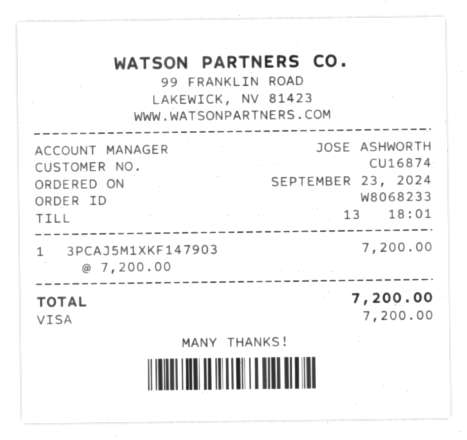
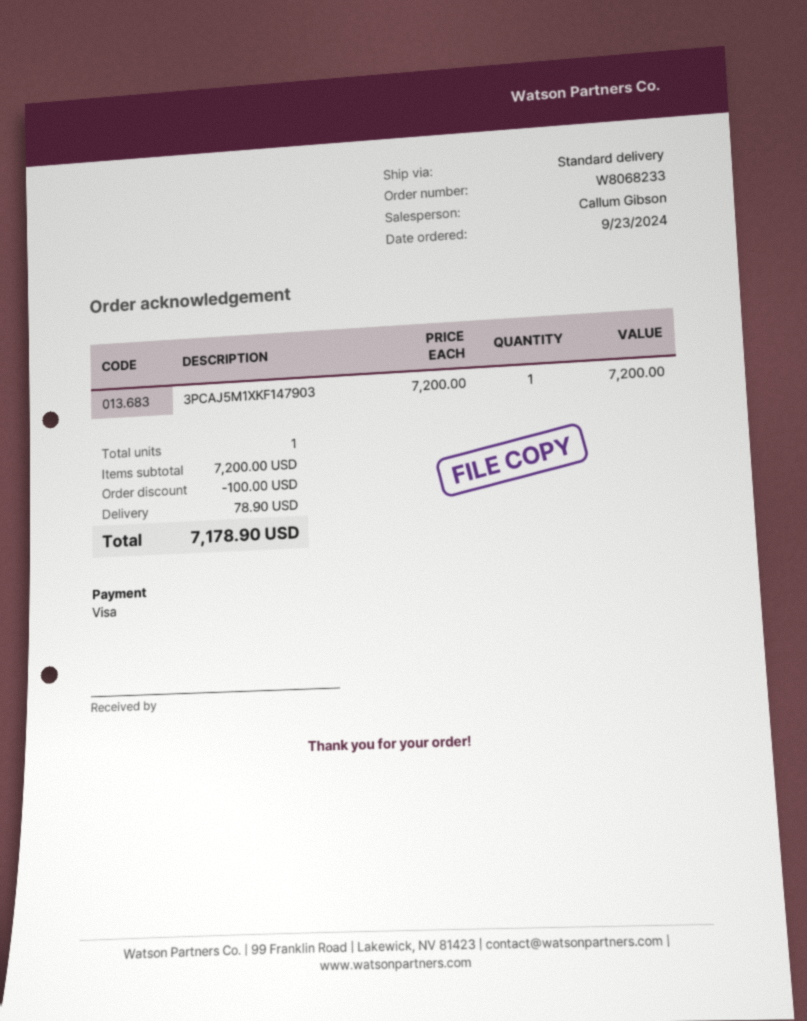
sales rep: JOSE ASHWORTH -> Callum Gibson
discount: none -> 100.00
shipping: none -> 78.90
total: 7200.00 -> 7178.90

